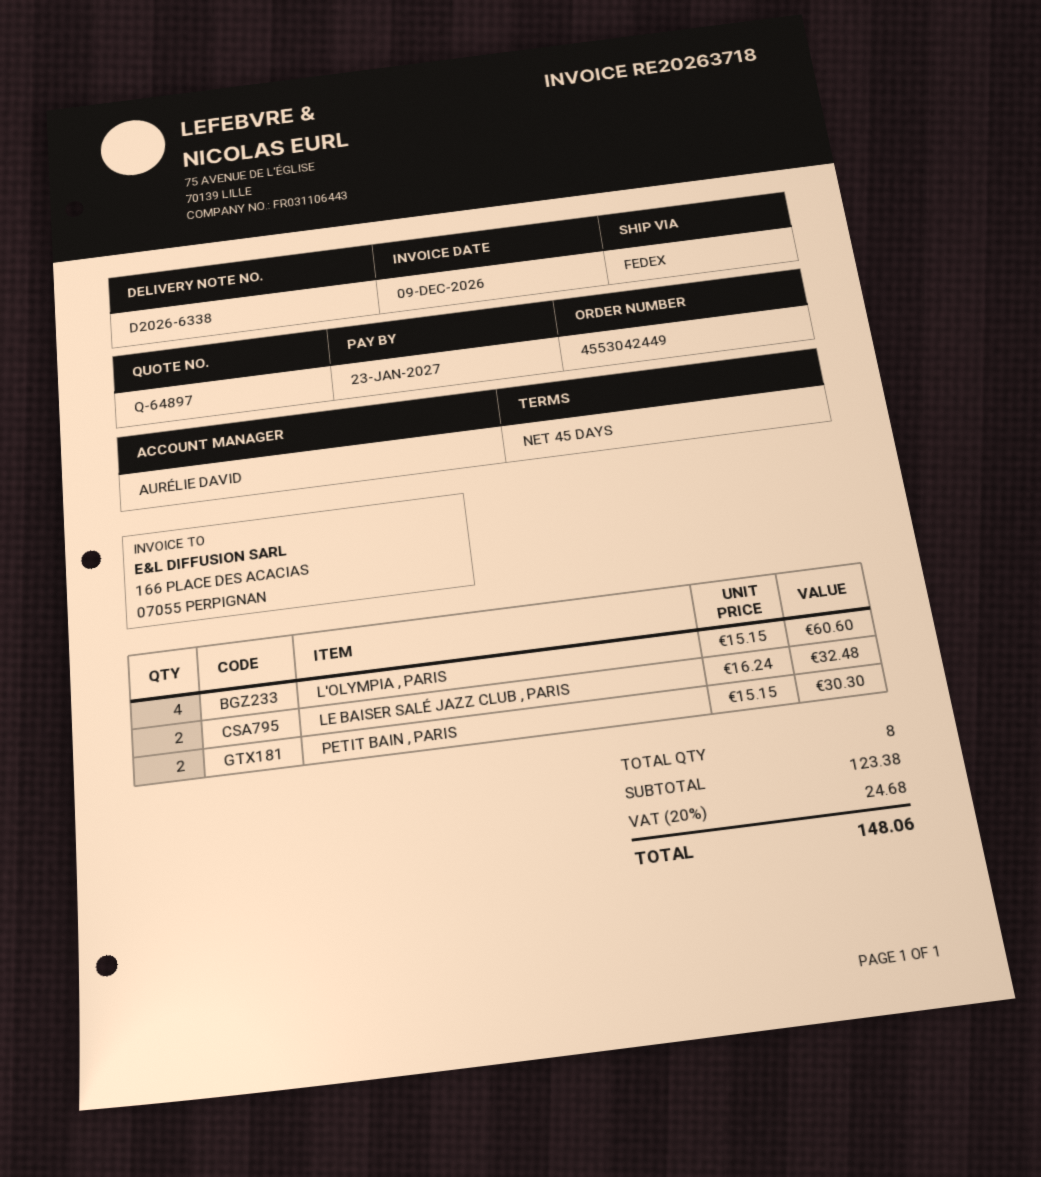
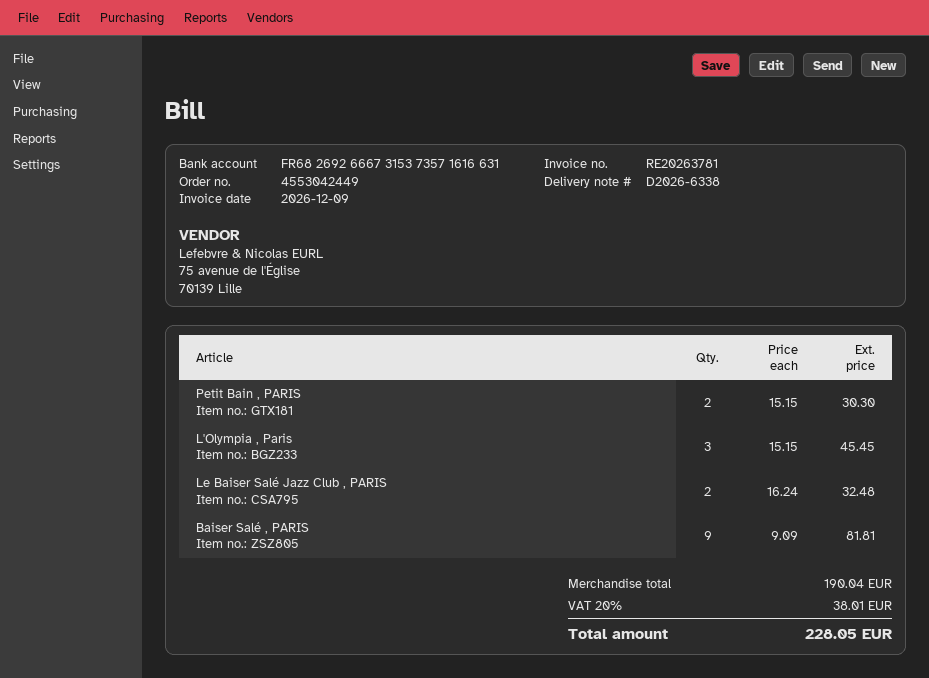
invoice number: RE20263718 -> RE20263781
L'OLYMPIA , PARIS: 4 x 15.15 = 60.60 -> 3 x 15.15 = 45.45
Baiser Salé , PARIS: none -> 9 x 9.09 = 81.81
subtotal: 123.38 -> 190.04
tax: 20% = 24.68 -> 20% = 38.01
total: 148.06 -> 228.05

